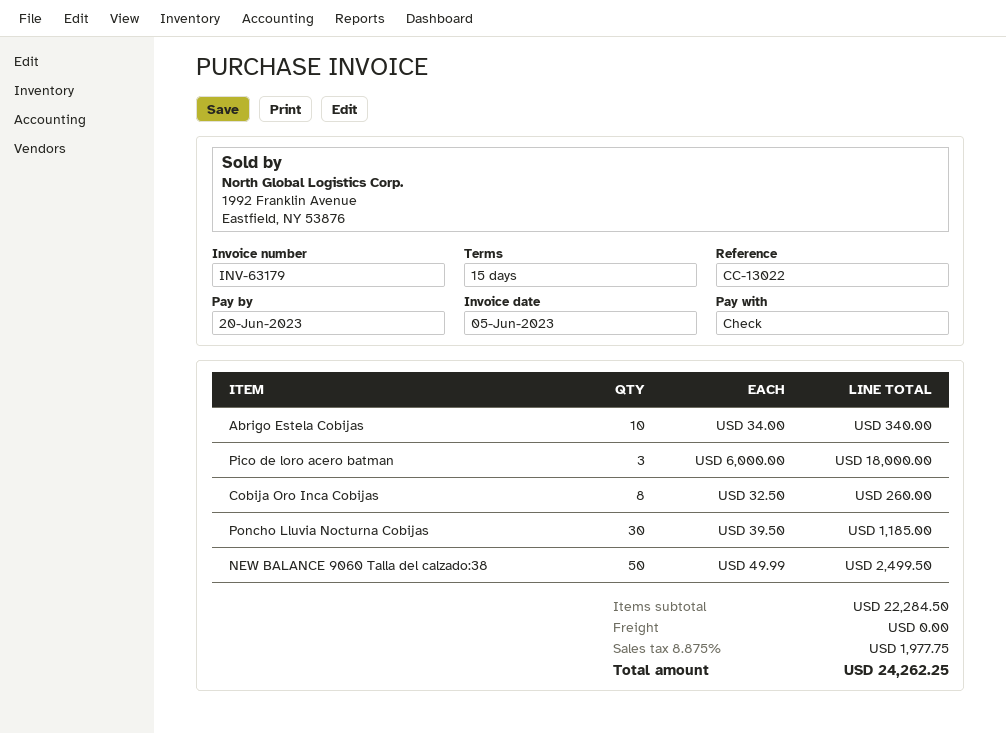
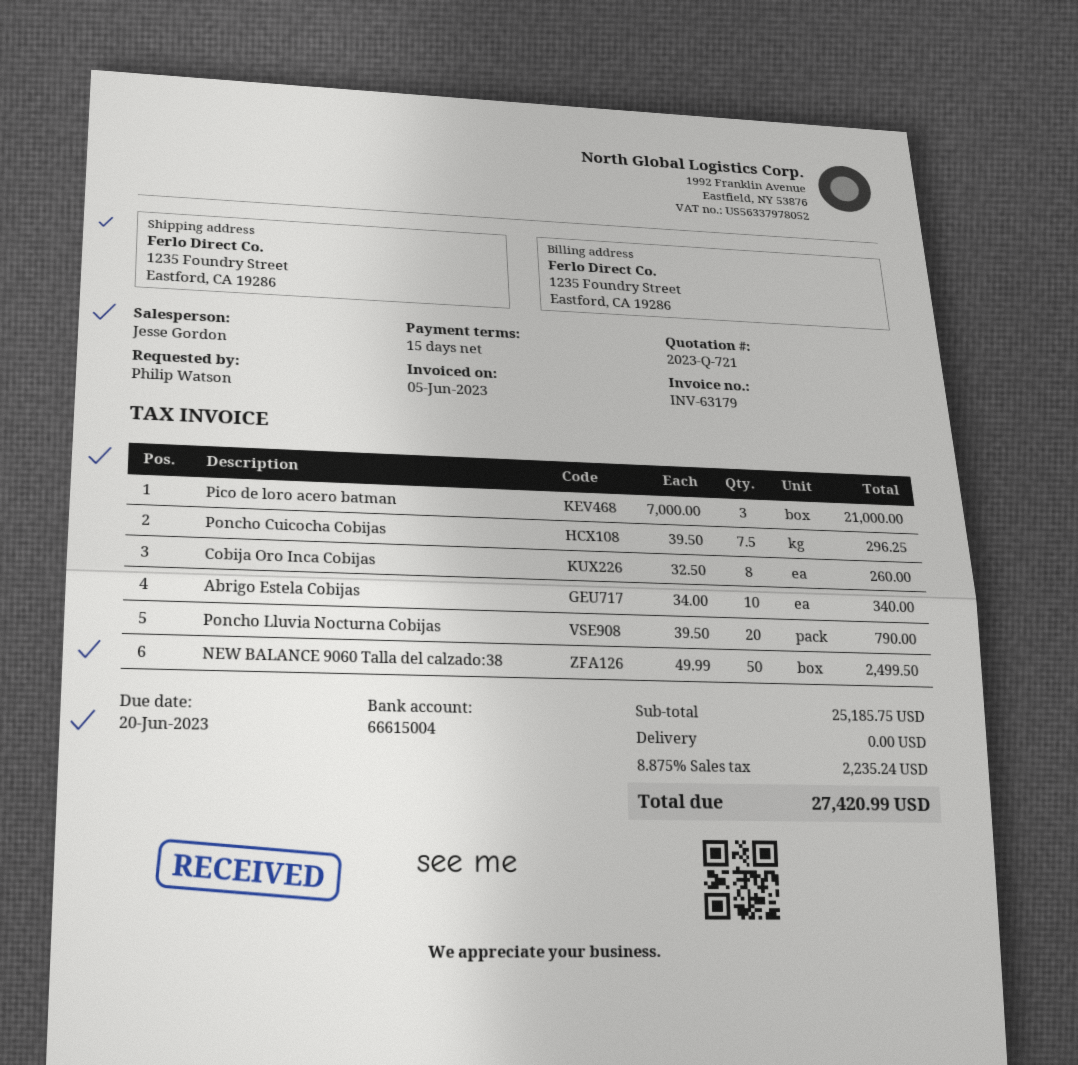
Pico de loro acero batman: 3 x 6000.00 = 18000.00 -> 3 x 7000.00 = 21000.00
Poncho Lluvia Nocturna Cobijas: 30 x 39.50 = 1185.00 -> 20 x 39.50 = 790.00
Poncho Cuicocha Cobijas: none -> 7.5 x 39.50 = 296.25
subtotal: 22284.50 -> 25185.75
tax: 8.875% = 1977.75 -> 8.875% = 2235.24
total: 24262.25 -> 27420.99

